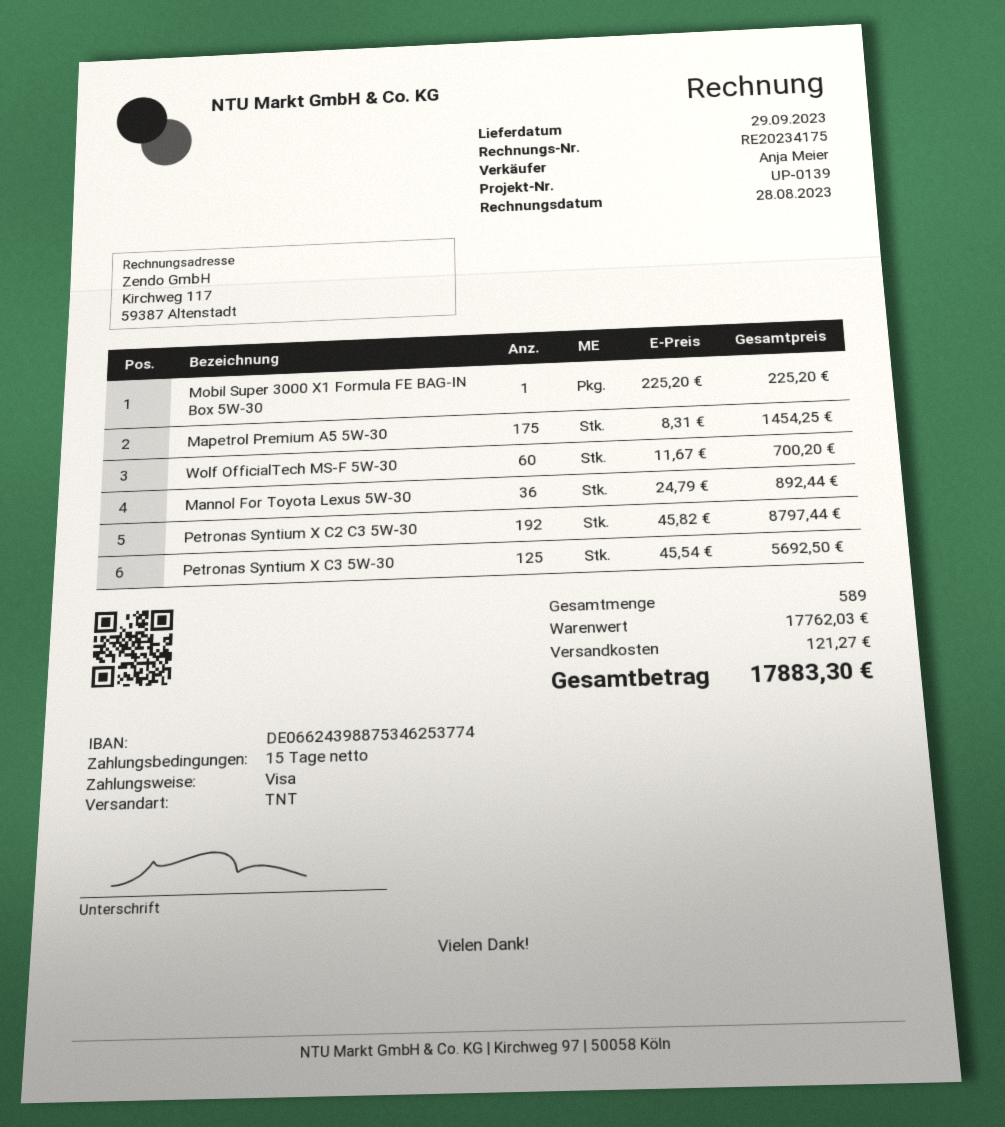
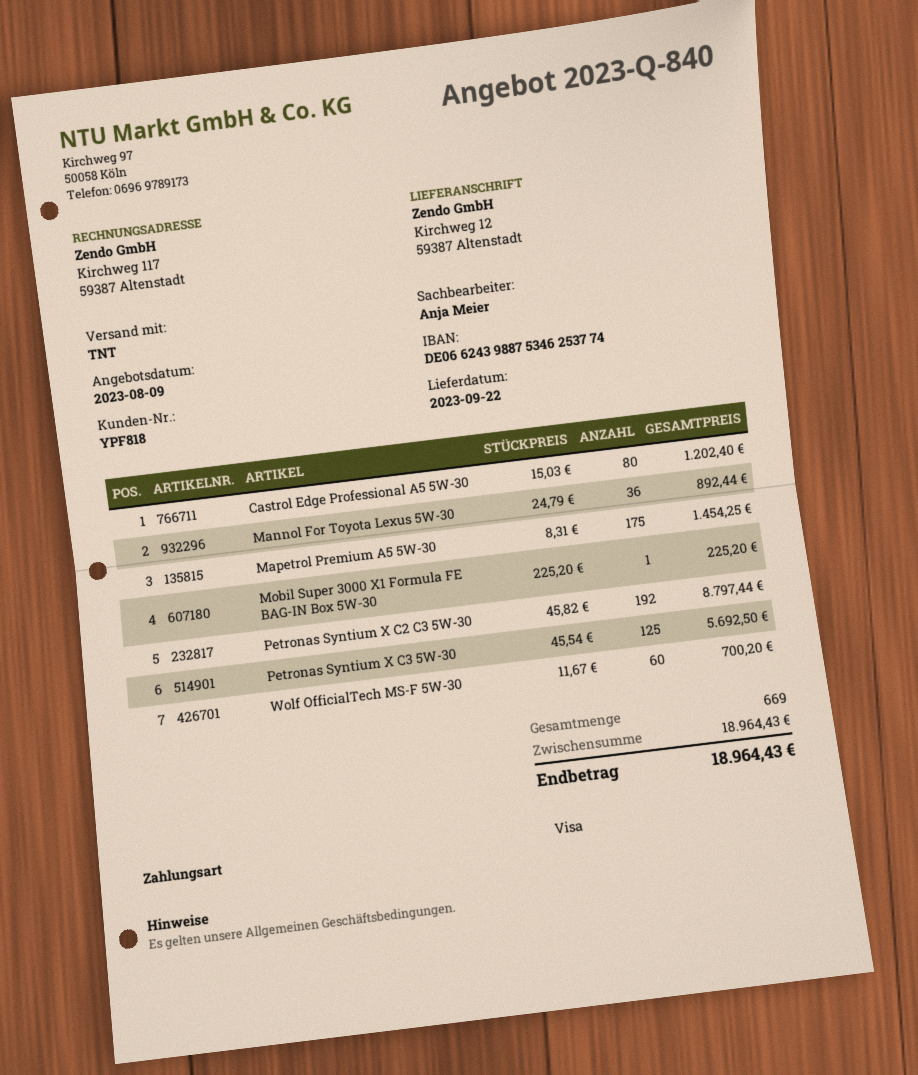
delivery date: 2023-09-29 -> 2023-09-22
Castrol Edge Professional A5 5W-30: none -> 80 x 15.03 = 1202.40
total quantity: 589 -> 669
subtotal: 17762.03 -> 18964.43
shipping: 121.27 -> none
total: 17883.30 -> 18964.43

